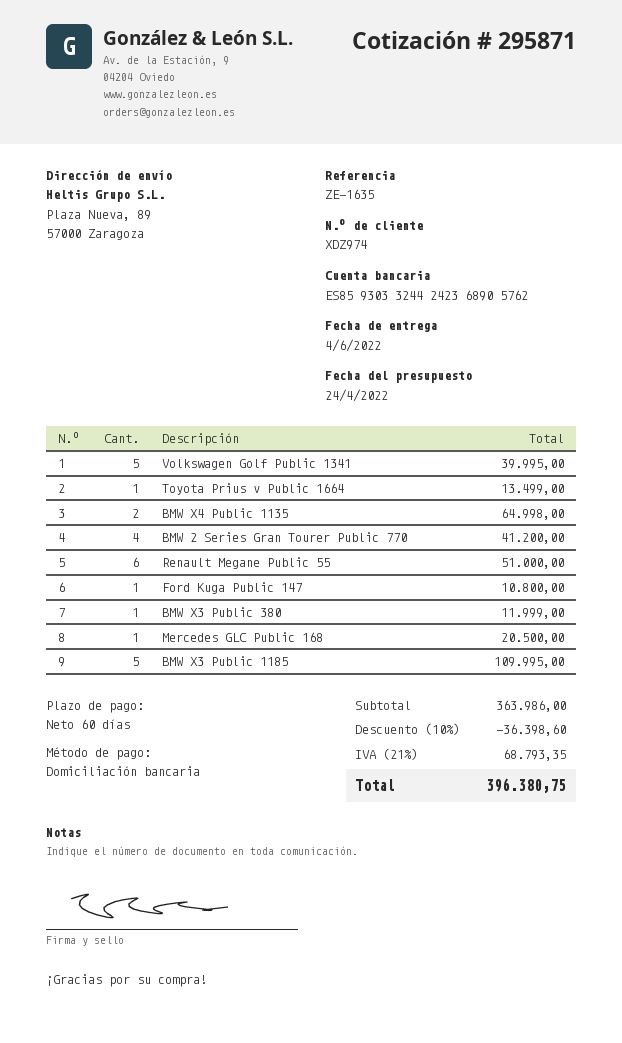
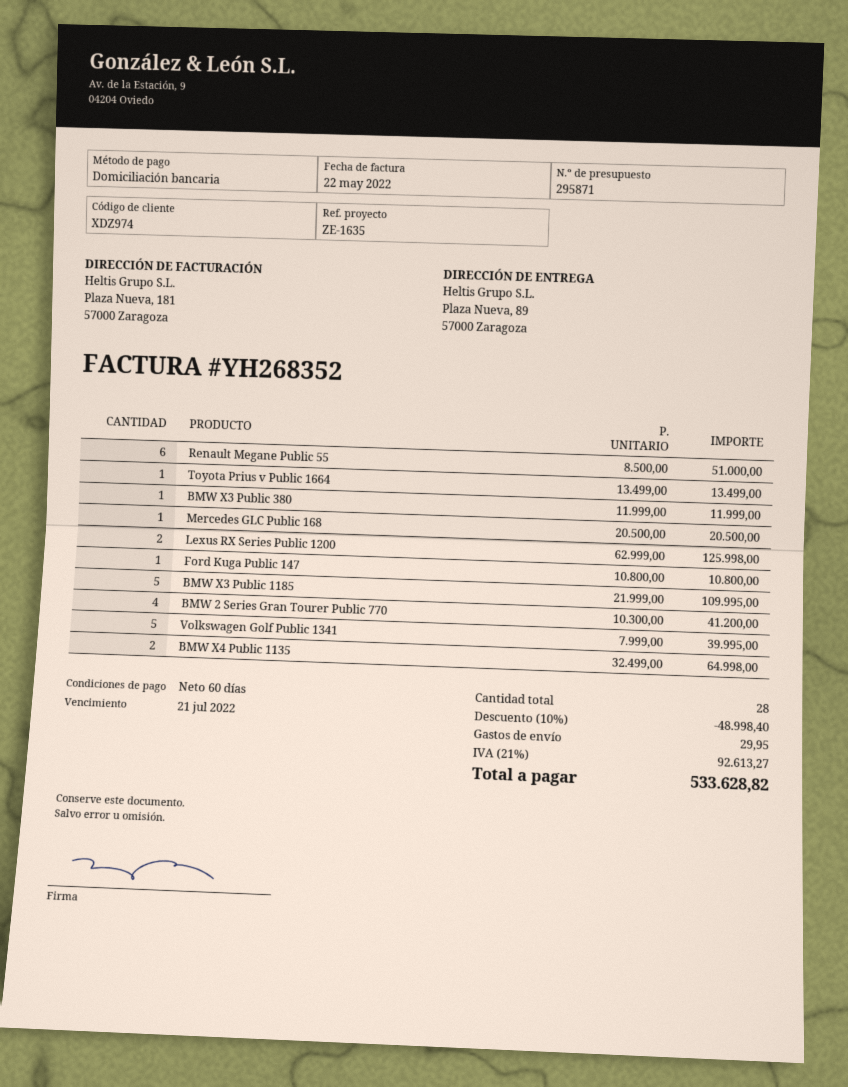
Lexus RX Series Public 1200: none -> 2 for 125998.00
discount: 10% = 36398.60 -> 10% = 48998.40
shipping: none -> 29.95
tax: 21% = 68793.35 -> 21% = 92613.27
total: 396380.75 -> 533628.82

